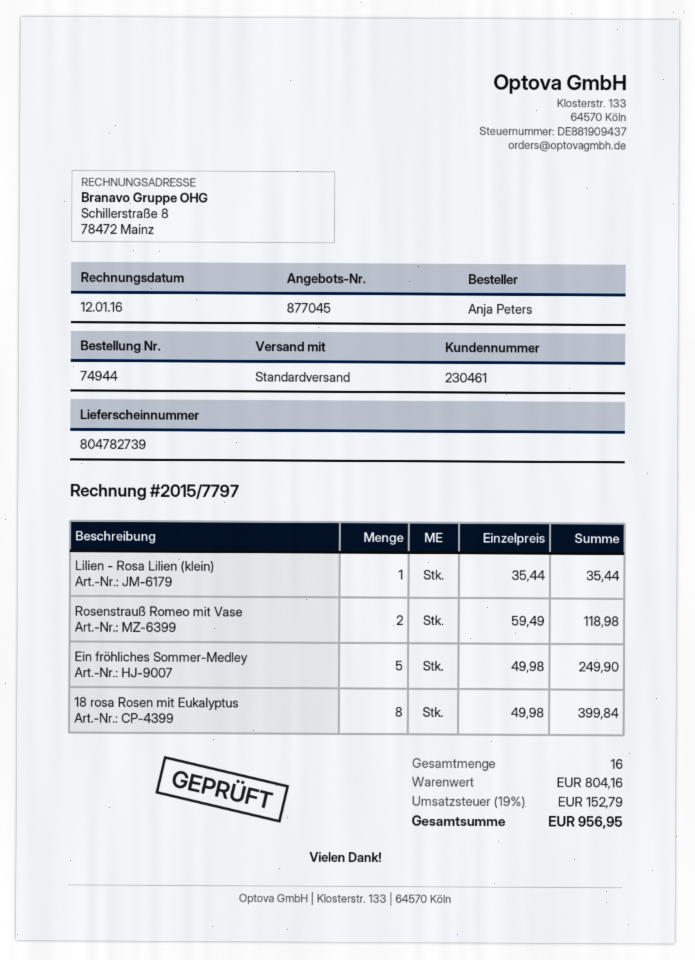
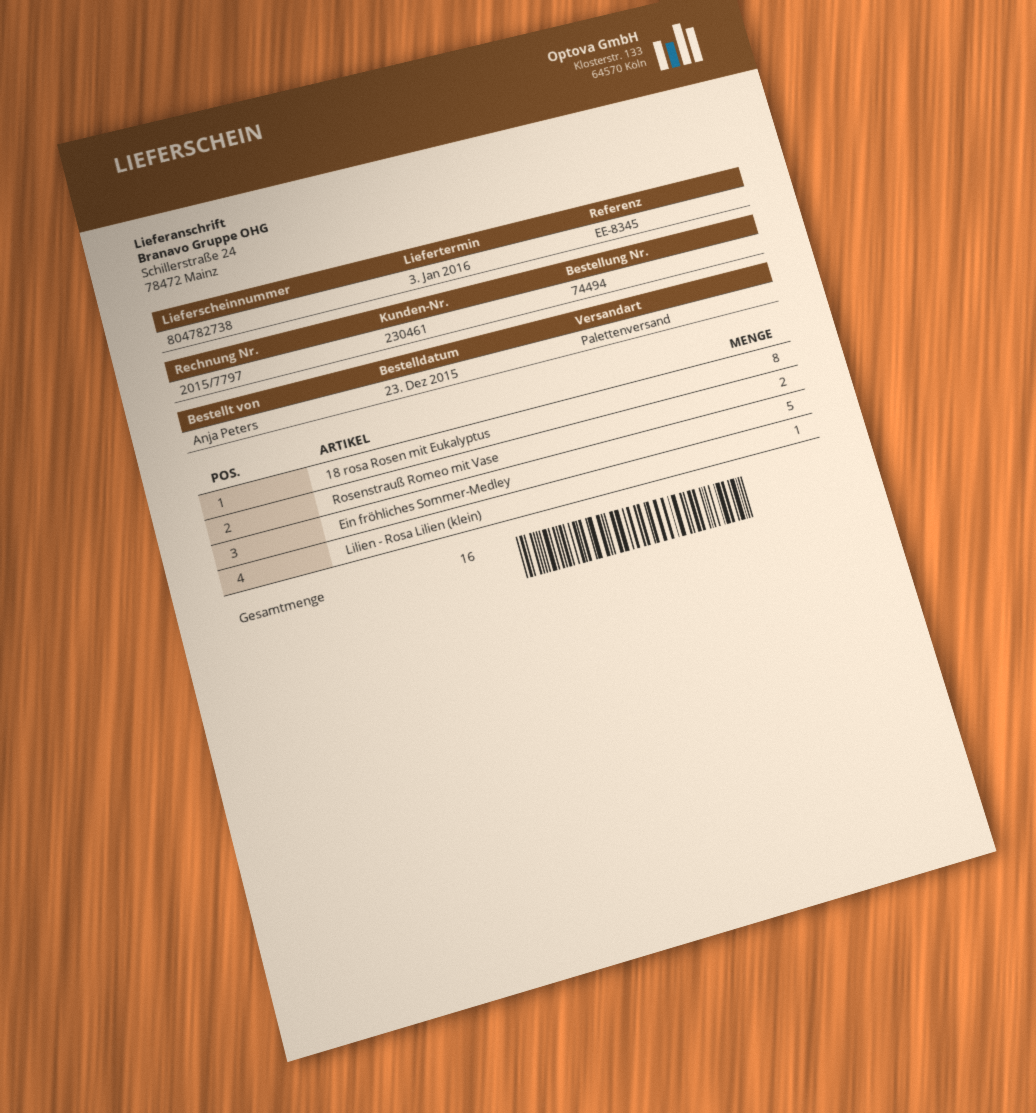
order number: 74944 -> 74494
delivery note number: 804782739 -> 804782738
shipping method: standard -> pallet freight

